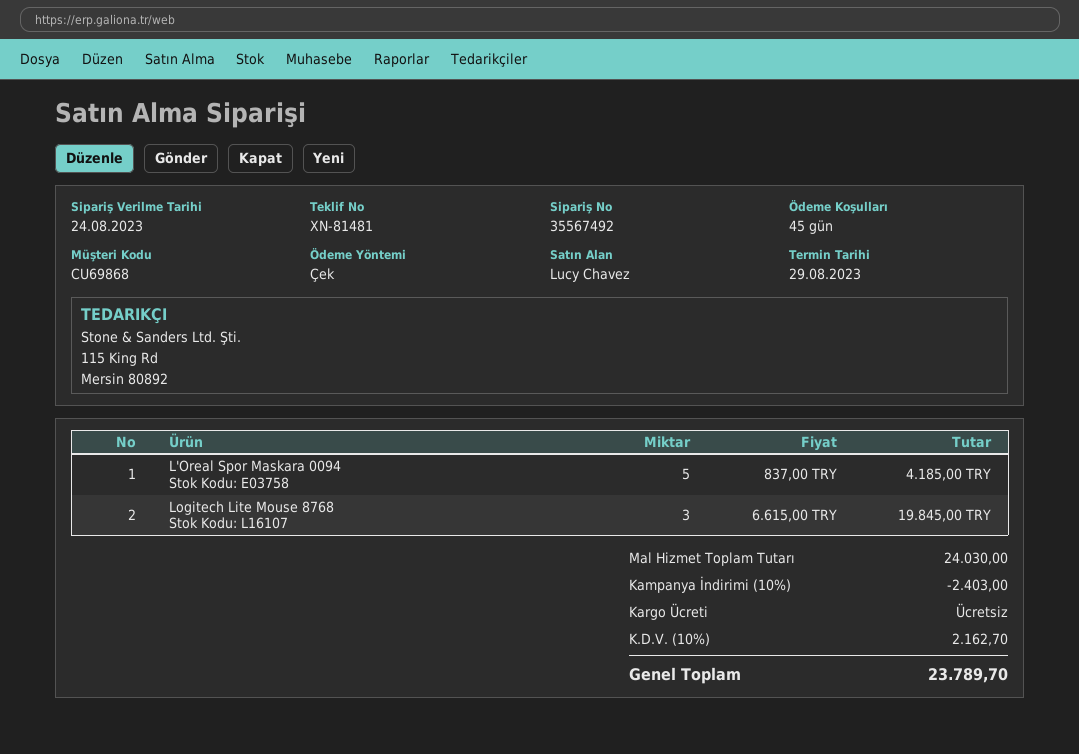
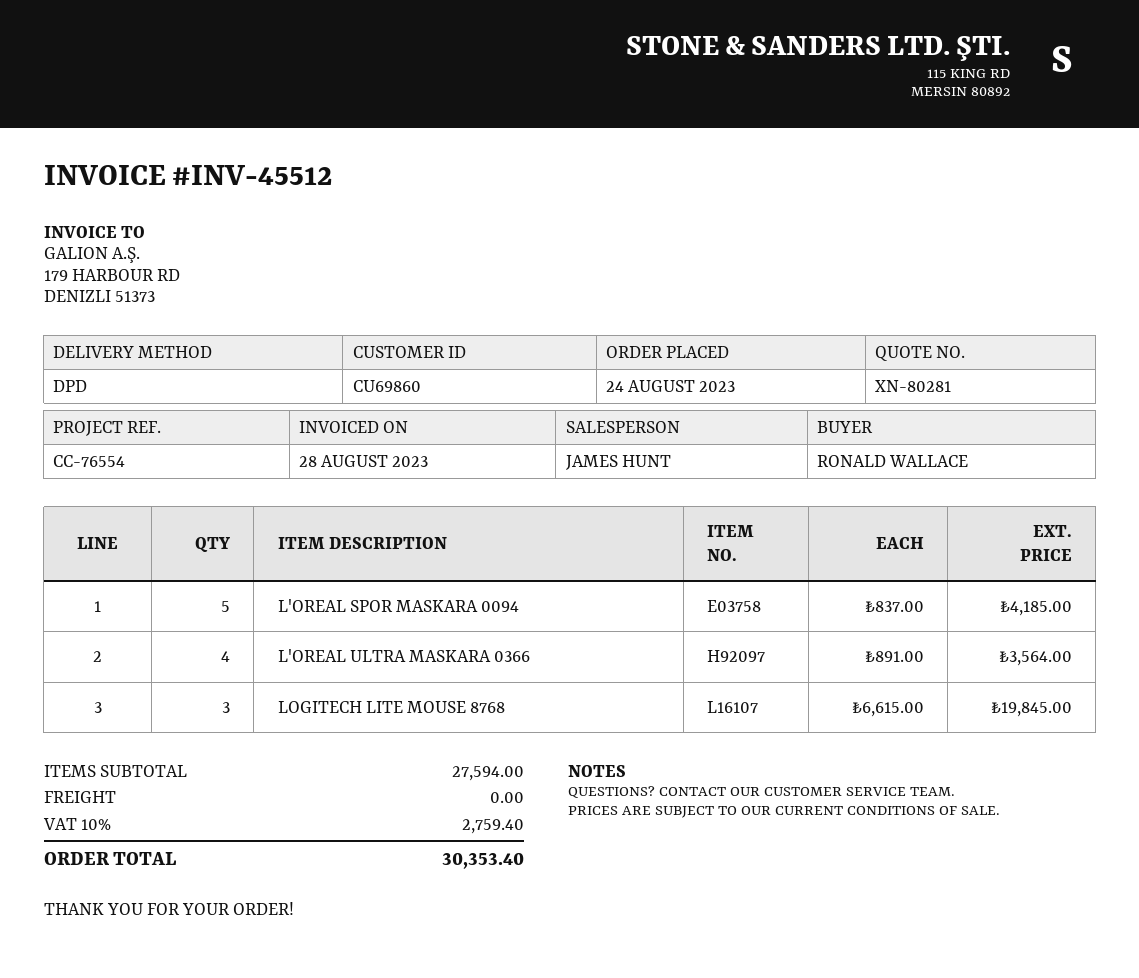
quote number: XN-81481 -> XN-80281
customer number: CU69868 -> CU69860
ordered by: Lucy Chavez -> RONALD WALLACE
L'OREAL ULTRA MASKARA 0366: none -> 4 x 891.00 = 3564.00
subtotal: 24030.00 -> 27594.00
discount: 10% = 2403.00 -> none
tax: 10% = 2162.70 -> 10% = 2759.40
total: 23789.70 -> 30353.40

